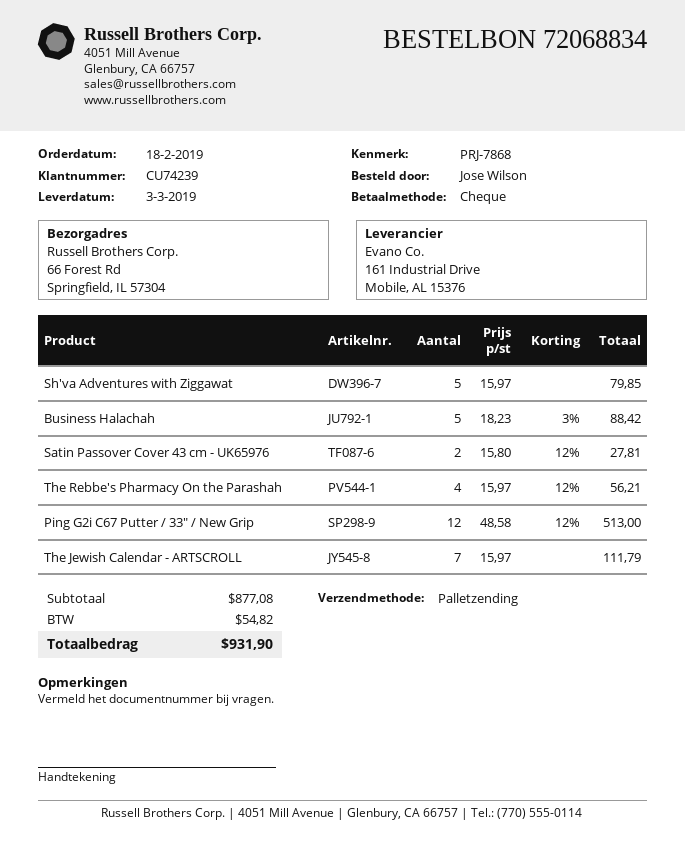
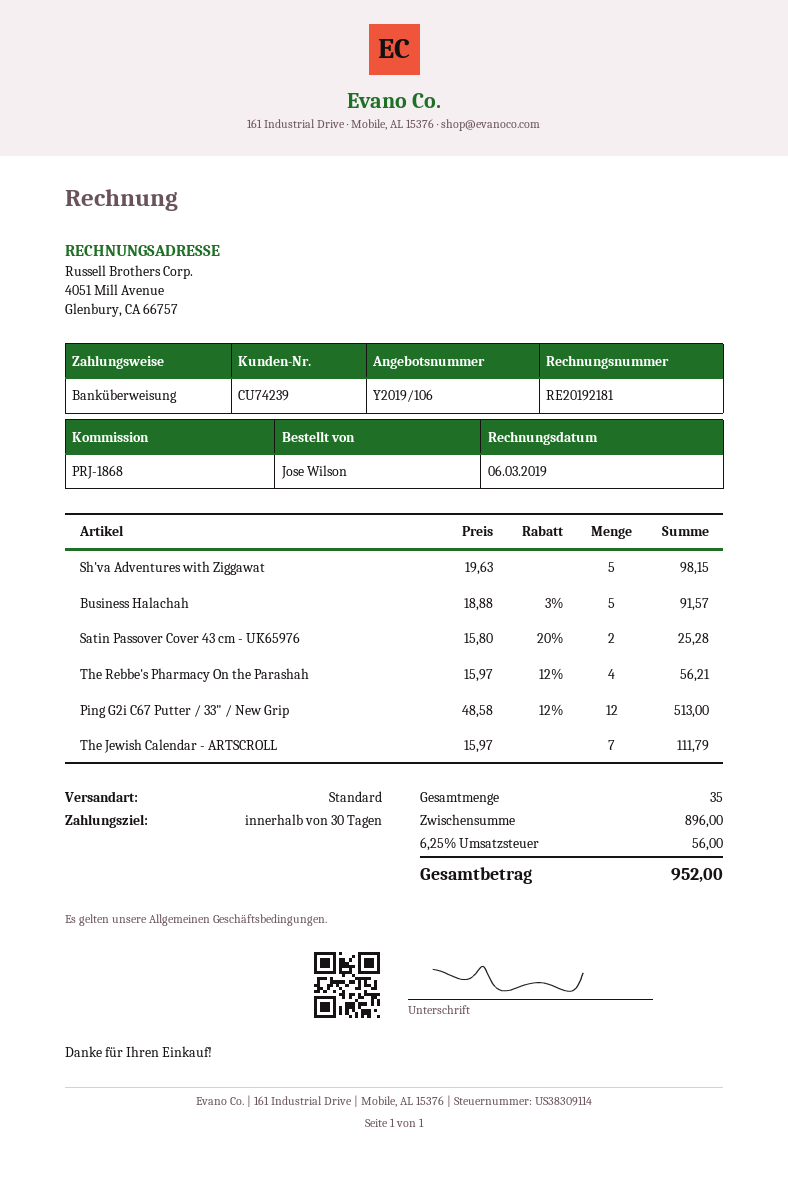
reference: PRJ-7868 -> PRJ-1868
payment method: cheque -> bank transfer
shipping method: pallet freight -> standard
Sh'va Adventures with Ziggawat: 5 x 15.97 = 79.85 -> 5 x 19.63 = 98.15
Business Halachah: 5 x 18.23 - 3% = 88.42 -> 5 x 18.88 - 3% = 91.57
Satin Passover Cover 43 cm - UK65976: 2 x 15.80 - 12% = 27.81 -> 2 x 15.80 - 20% = 25.28
subtotal: 877.08 -> 896.00
tax: 54.82 -> 56.00
total: 931.90 -> 952.00

